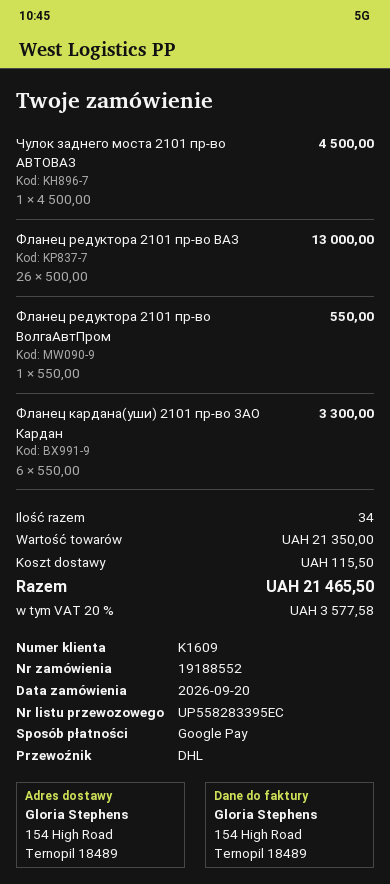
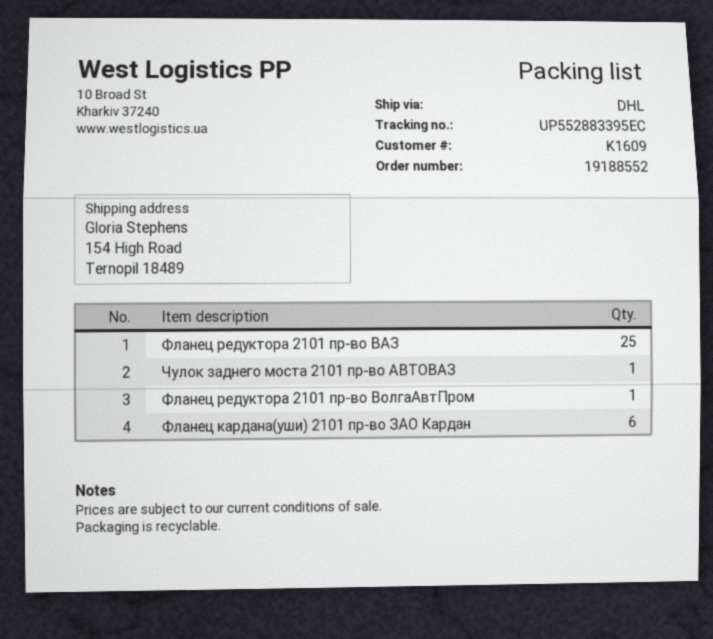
tracking number: UP558283395EC -> UP552883395EC
Фланец редуктора 2101 пр-во ВАЗ: 26 -> 25

